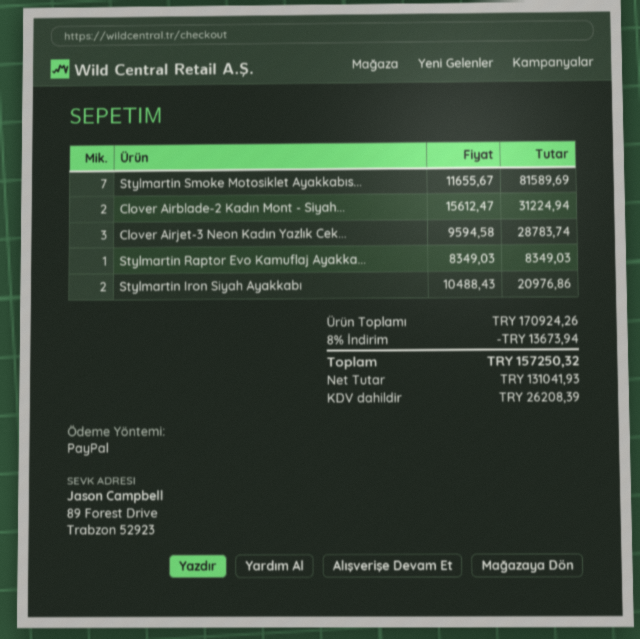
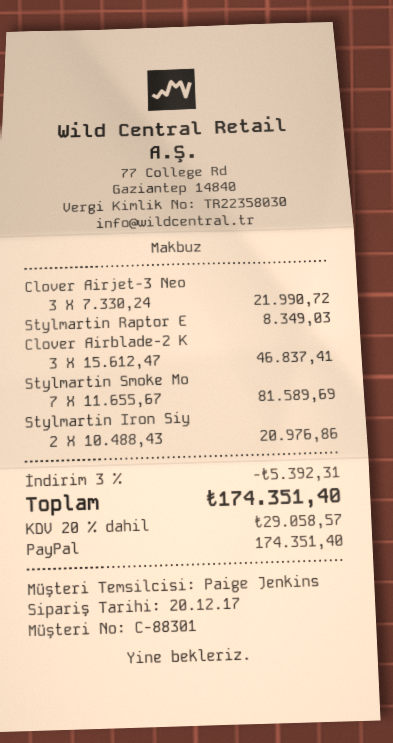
Clover Airblade-2 Kadın Mont - Siyah...: 2 x 15612.47 = 31224.94 -> 3 x 15612.47 = 46837.41
Clover Airjet-3 Neon Kadın Yazlık Cek...: 3 x 9594.58 = 28783.74 -> 3 x 7330.24 = 21990.72
discount: 8% = 13673.94 -> 3% = 5392.31
tax: 26208.39 -> 29058.57
total: 157250.32 -> 174351.40

